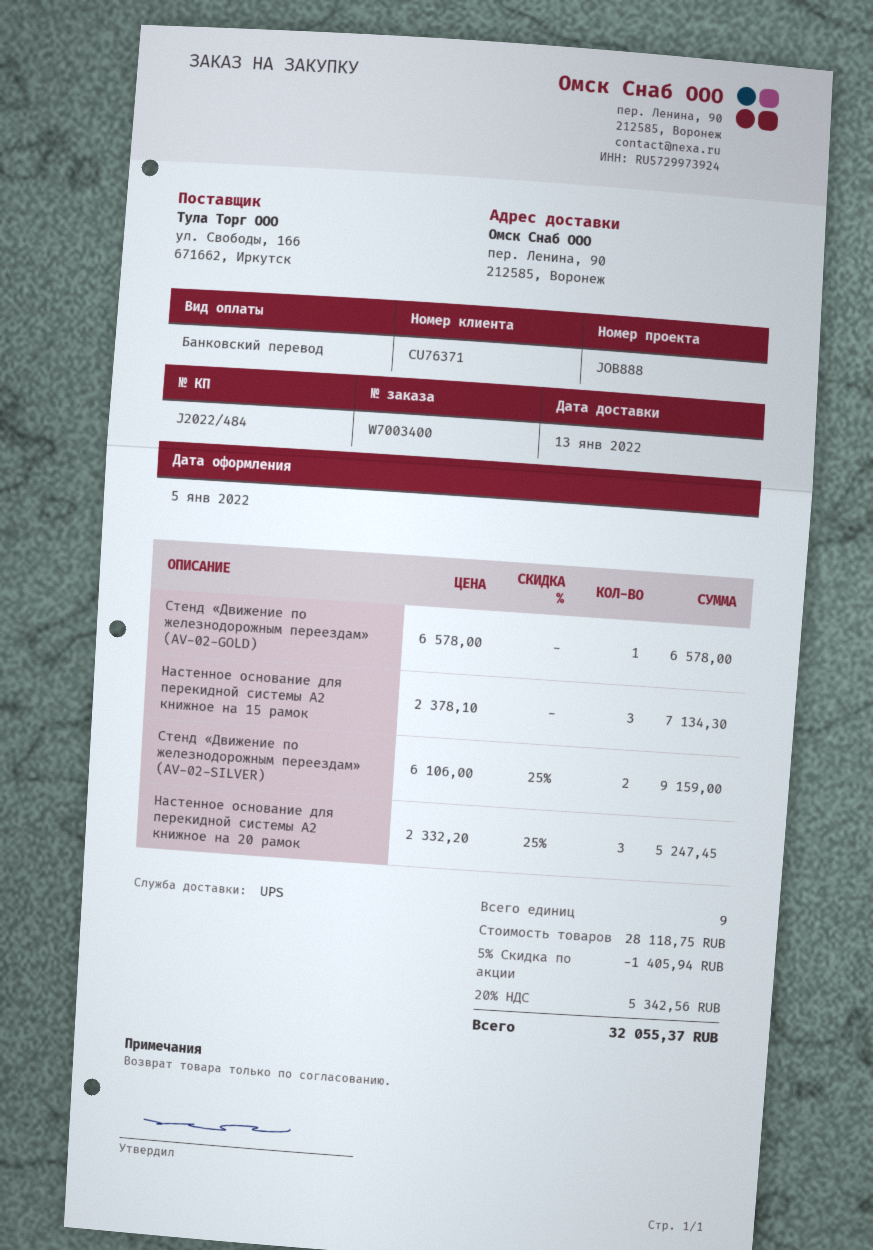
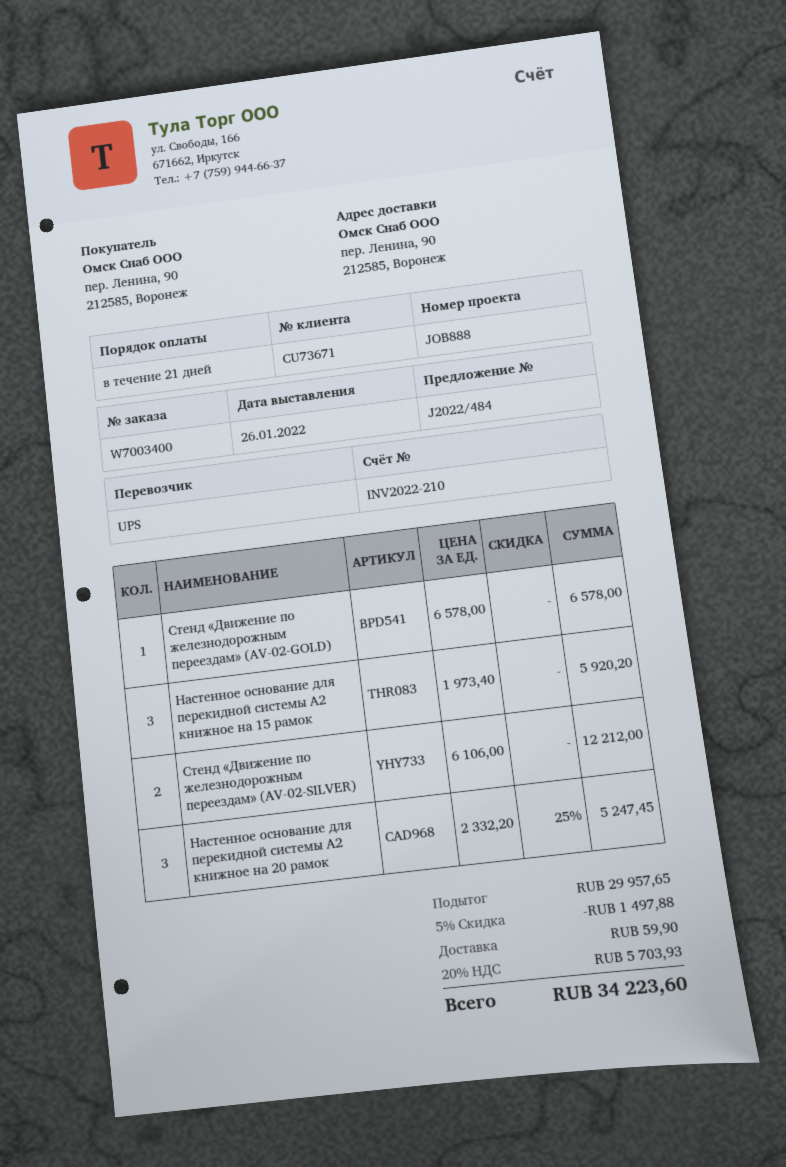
customer number: CU76371 -> CU73671
Настенное основание для перекидной системы А2 книжное на 15 рамок: 3 x 2378.10 = 7134.30 -> 3 x 1973.40 = 5920.20
Стенд «Движение по железнодорожным переездам» (AV-02-SILVER): 2 x 6106.00 - 25% = 9159.00 -> 2 x 6106.00 = 12212.00
subtotal: 28118.75 -> 29957.65
discount: 5% = 1405.94 -> 5% = 1497.88
shipping: none -> 59.90
tax: 20% = 5342.56 -> 20% = 5703.93
total: 32055.37 -> 34223.60

